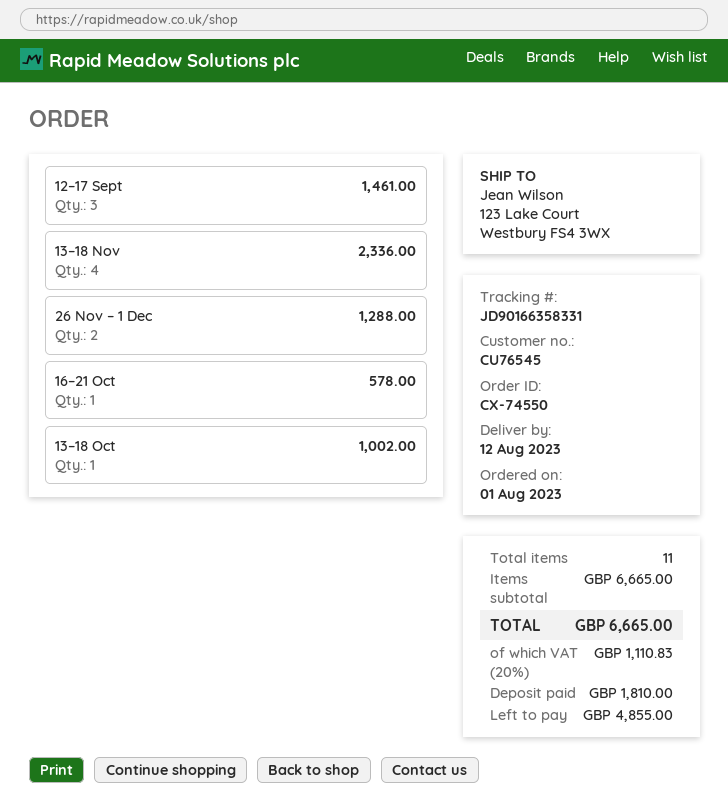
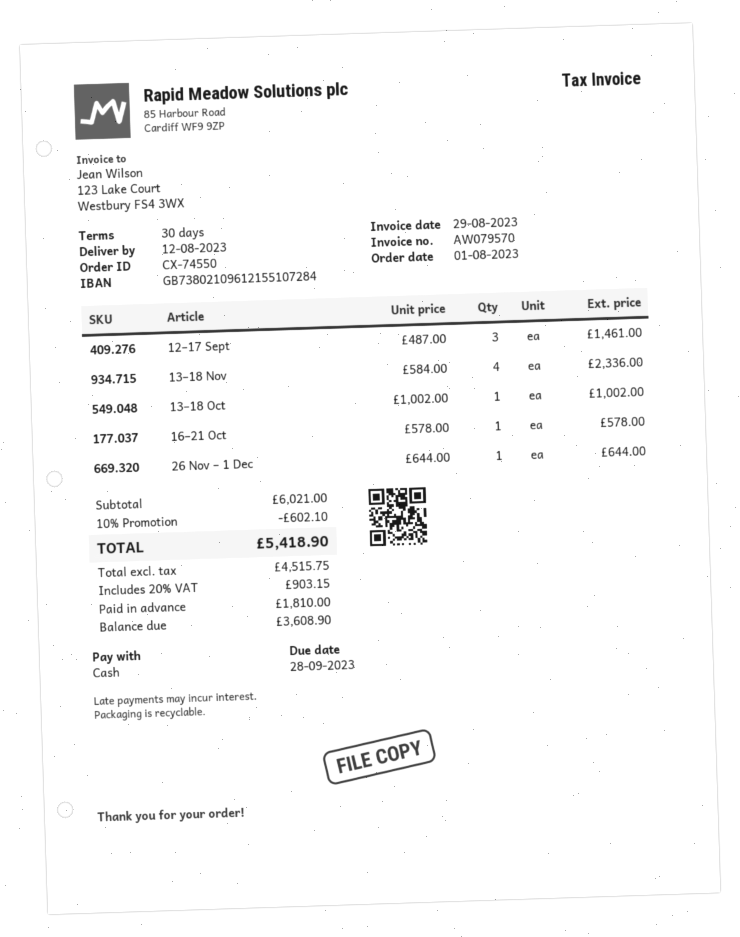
26 Nov – 1 Dec: 2 for 1288.00 -> 1 for 644.00
subtotal: 6665.00 -> 6021.00
discount: none -> 10% = 602.10
tax: 20% = 1110.83 -> 20% = 903.15
total: 6665.00 -> 5418.90
balance: 4855.00 -> 3608.90

